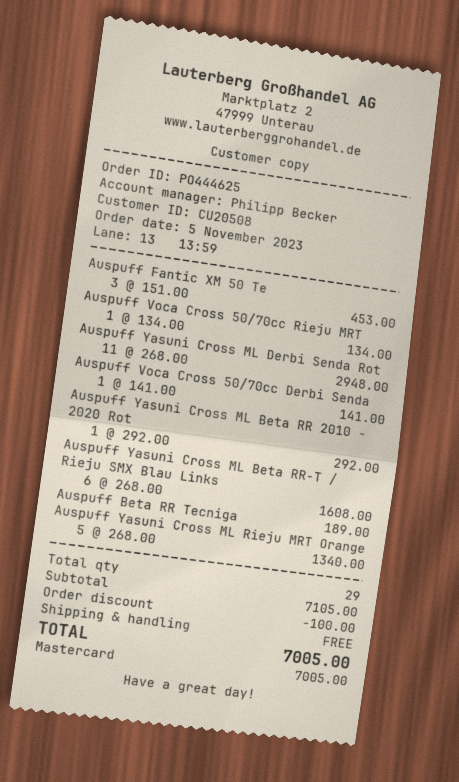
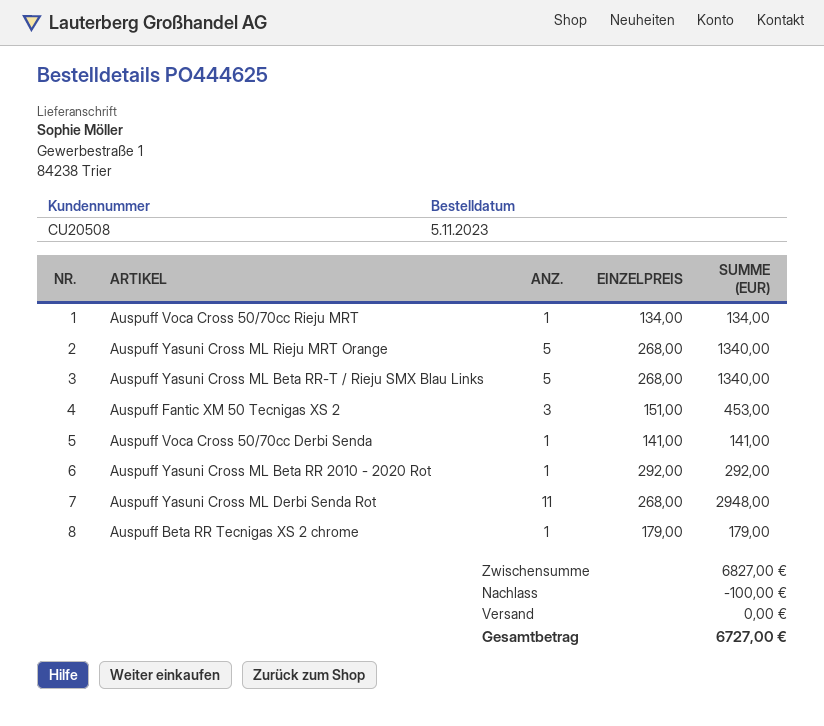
Auspuff Yasuni Cross ML Beta RR-T / Rieju SMX Blau Links: 6 x 268.00 = 1608.00 -> 5 x 268.00 = 1340.00
Auspuff Beta RR Tecniga: 1 x 189.00 = 189.00 -> 1 x 179.00 = 179.00
subtotal: 7105.00 -> 6827.00
total: 7005.00 -> 6727.00

